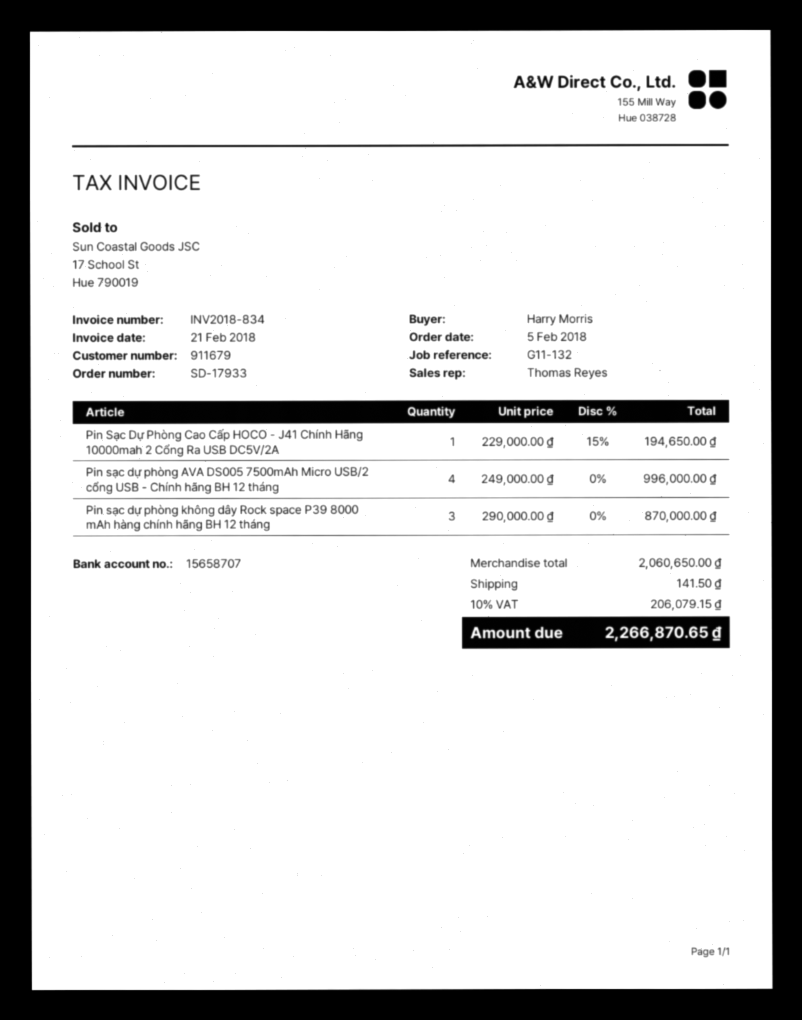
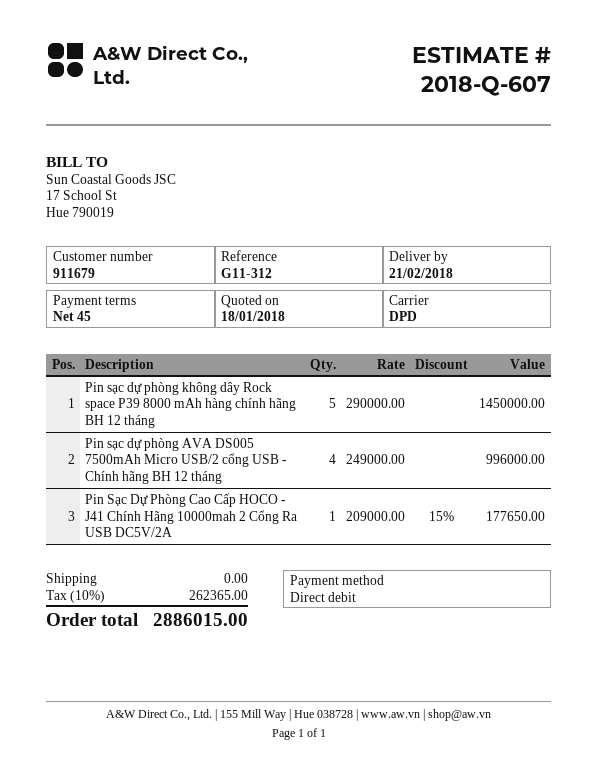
reference: G11-132 -> G11-312
Pin Sạc Dự Phòng Cao Cấp HOCO - J41 Chính Hãng 10000mah 2 Cổng Ra USB DC5V/2A: 1 x 229000.00 - 15% = 194650.00 -> 1 x 209000.00 - 15% = 177650.00
Pin sạc dự phòng không dây Rock space P39 8000 mAh hàng chính hãng BH 12 tháng: 3 x 290000.00 = 870000.00 -> 5 x 290000.00 = 1450000.00
shipping: 141.50 -> 0.00
tax: 10% = 206079.15 -> 10% = 262365.00
total: 2266870.65 -> 2886015.00

